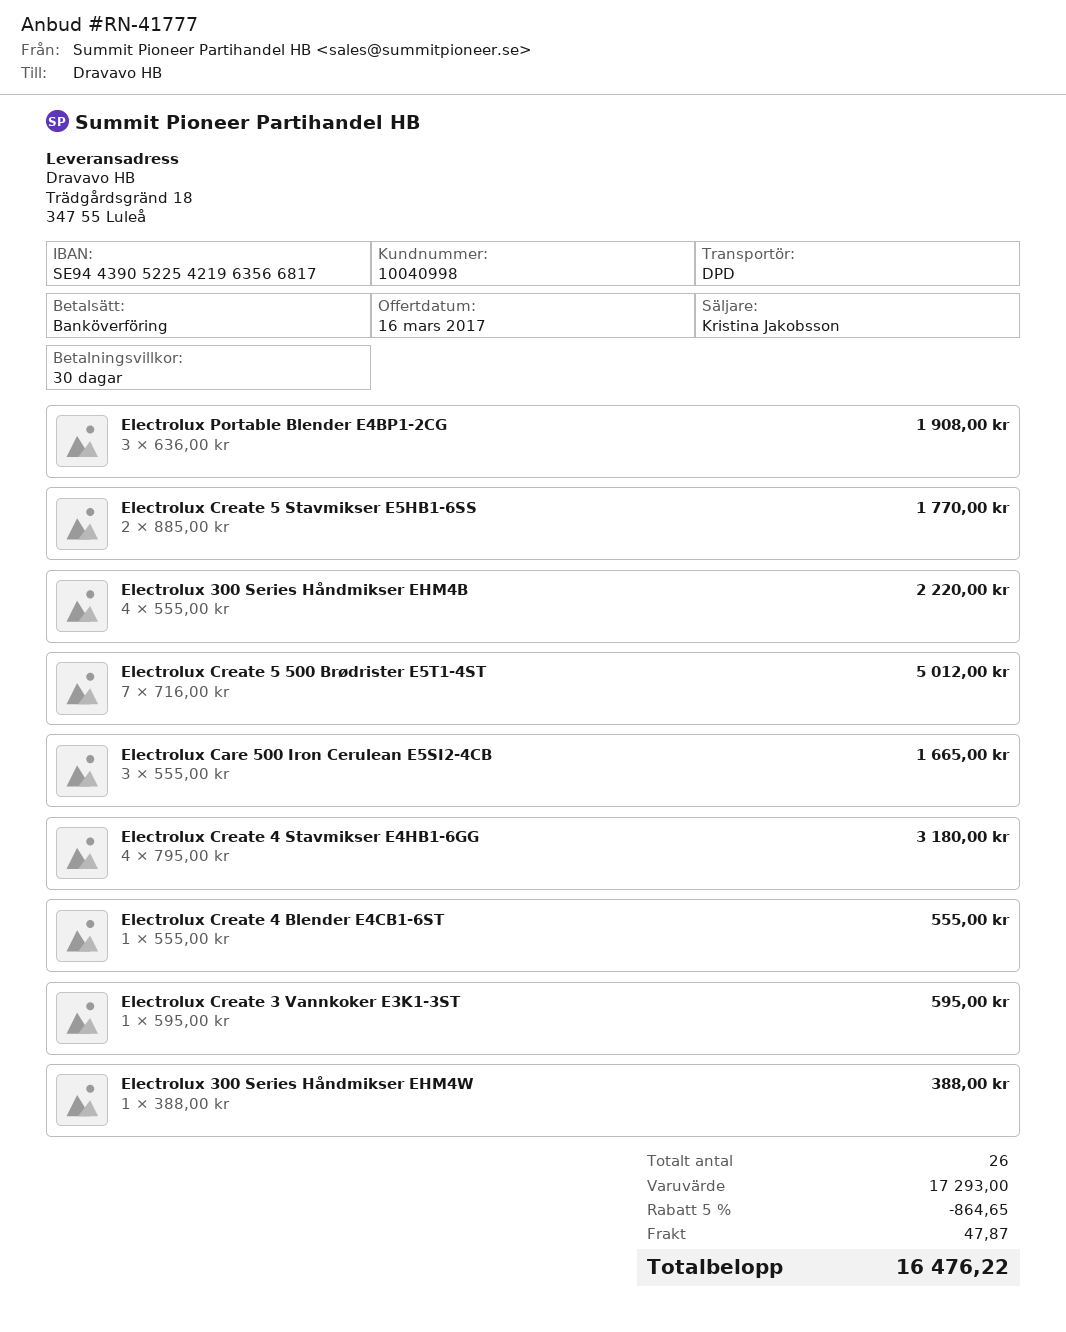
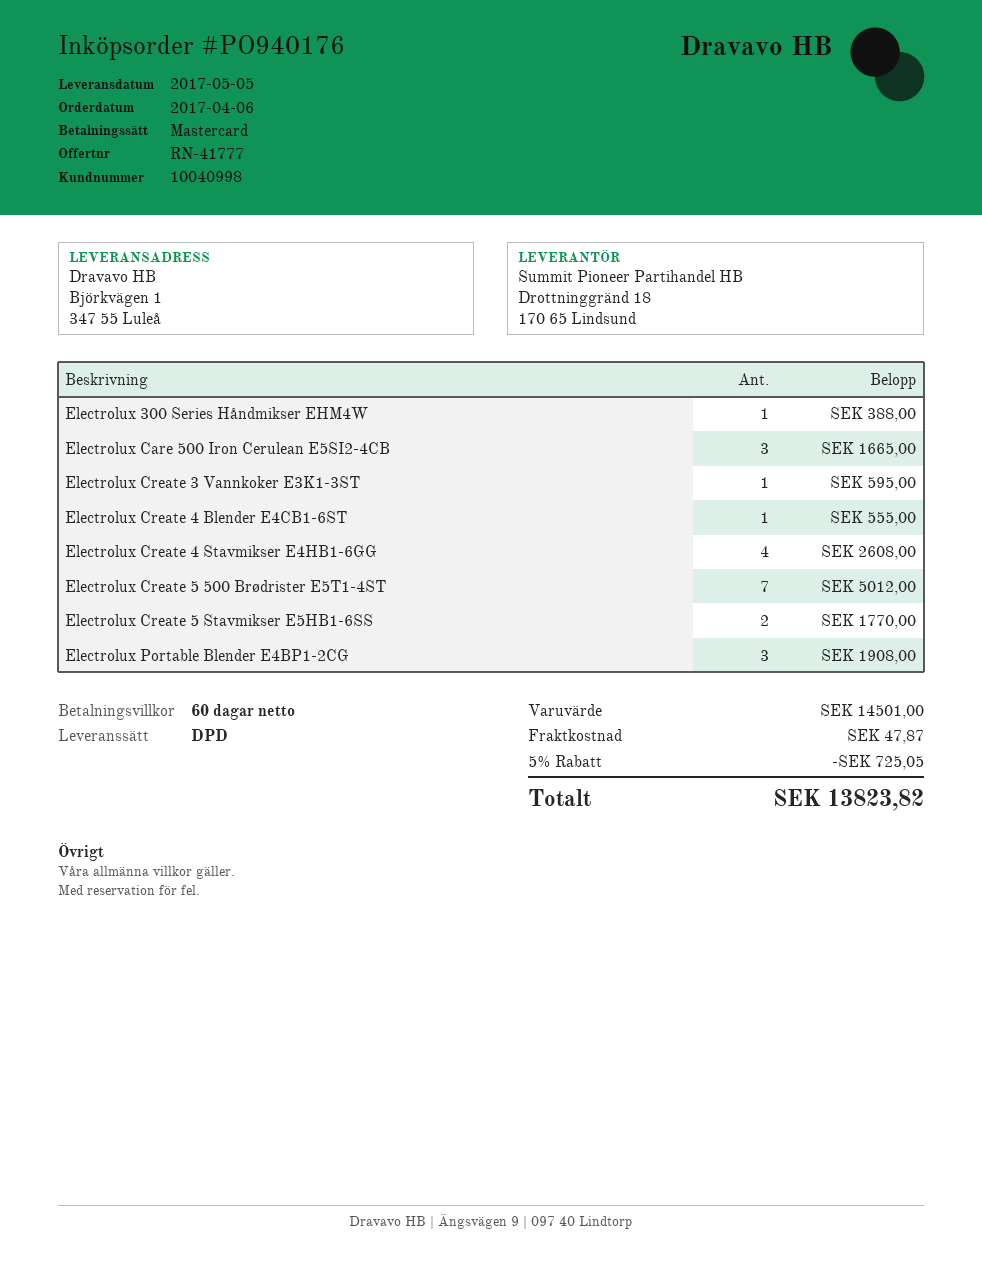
payment terms: 30 days -> 60 days
payment method: bank transfer -> Mastercard
ship to: Trädgårdsgränd 18, 347 55 Luleå -> Björkvägen 1, 347 55 Luleå
Electrolux 300 Series Håndmikser EHM4B: 4 for 2220.00 -> none
Electrolux Create 4 Stavmikser E4HB1-6GG: 4 for 3180.00 -> 4 for 2608.00
subtotal: 17293.00 -> 14501.00
discount: 5% = 864.65 -> 5% = 725.05
total: 16476.22 -> 13823.82

